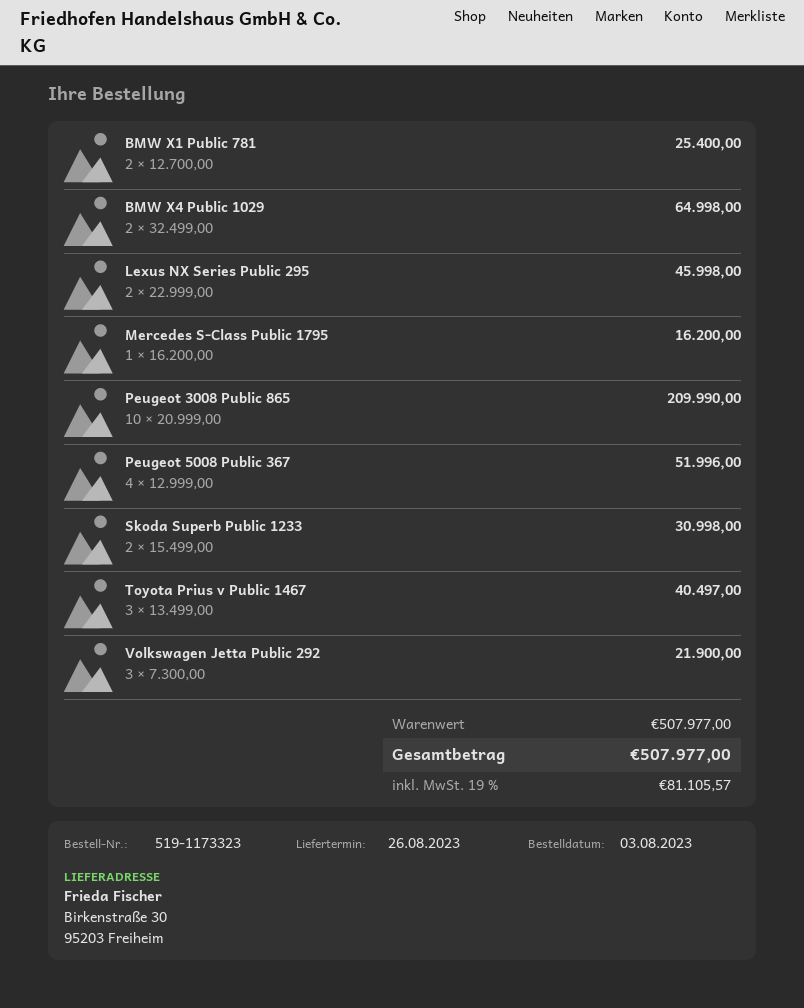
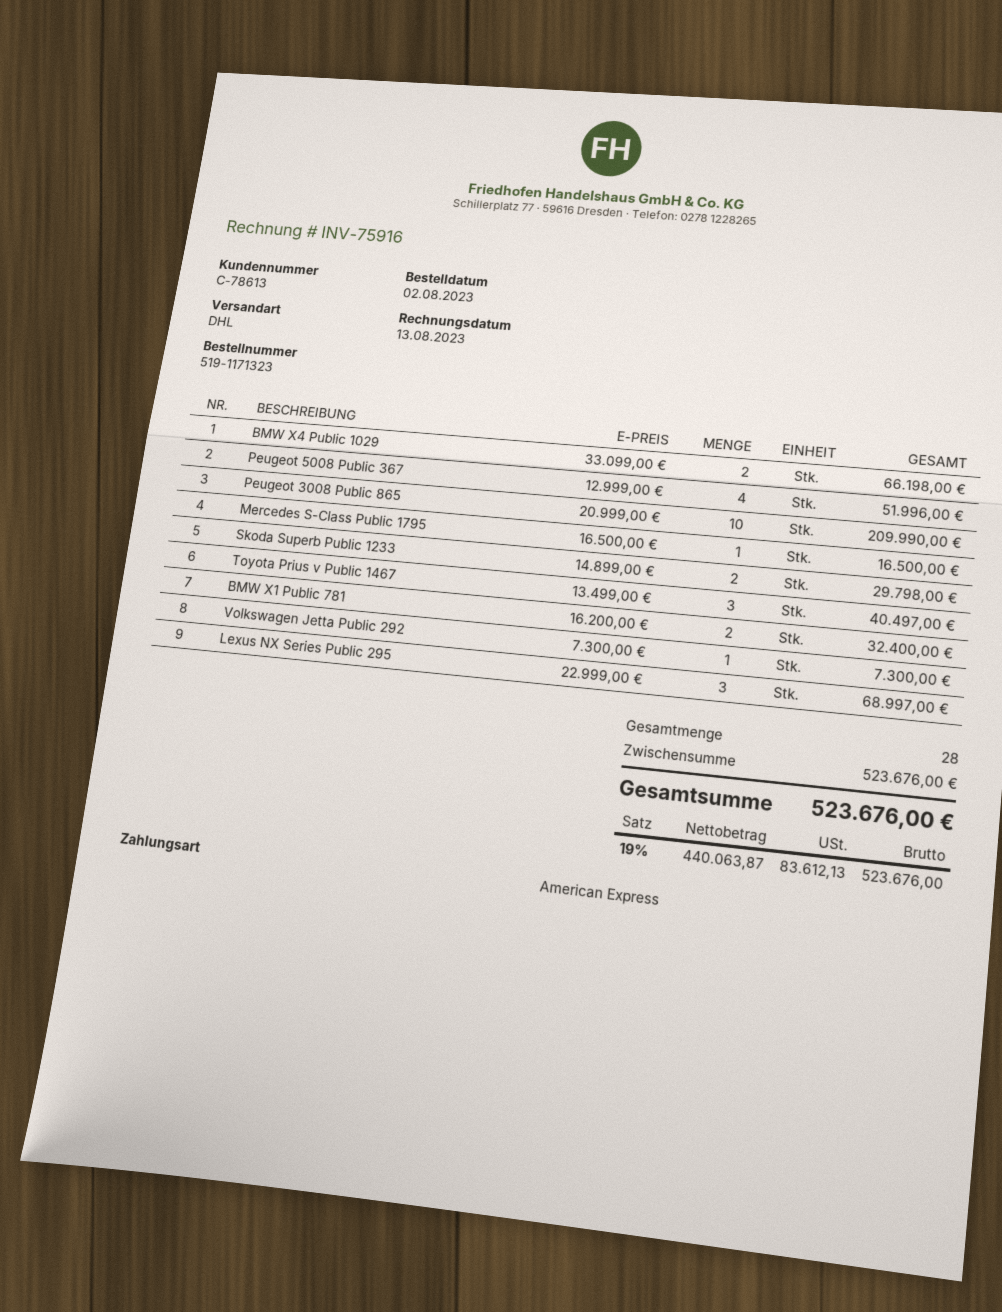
order number: 519-1173323 -> 519-1171323
order date: 2023-08-03 -> 2023-08-02
BMW X1 Public 781: 2 x 12700.00 = 25400.00 -> 2 x 16200.00 = 32400.00
BMW X4 Public 1029: 2 x 32499.00 = 64998.00 -> 2 x 33099.00 = 66198.00
Lexus NX Series Public 295: 2 x 22999.00 = 45998.00 -> 3 x 22999.00 = 68997.00
Mercedes S-Class Public 1795: 1 x 16200.00 = 16200.00 -> 1 x 16500.00 = 16500.00
Skoda Superb Public 1233: 2 x 15499.00 = 30998.00 -> 2 x 14899.00 = 29798.00
Volkswagen Jetta Public 292: 3 x 7300.00 = 21900.00 -> 1 x 7300.00 = 7300.00
subtotal: 507977.00 -> 523676.00
tax: 19% = 81105.57 -> 19% = 83612.13
total: 507977.00 -> 523676.00

